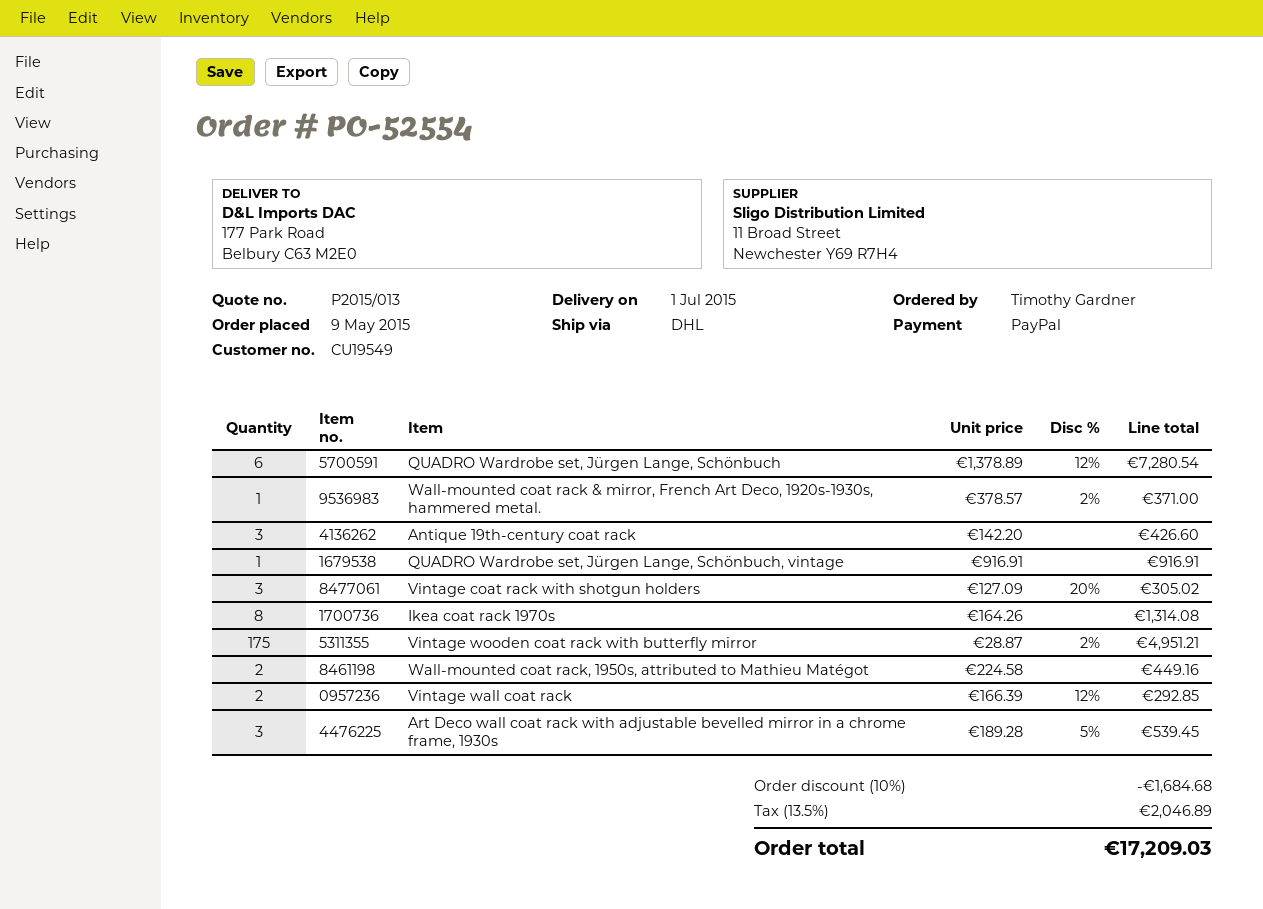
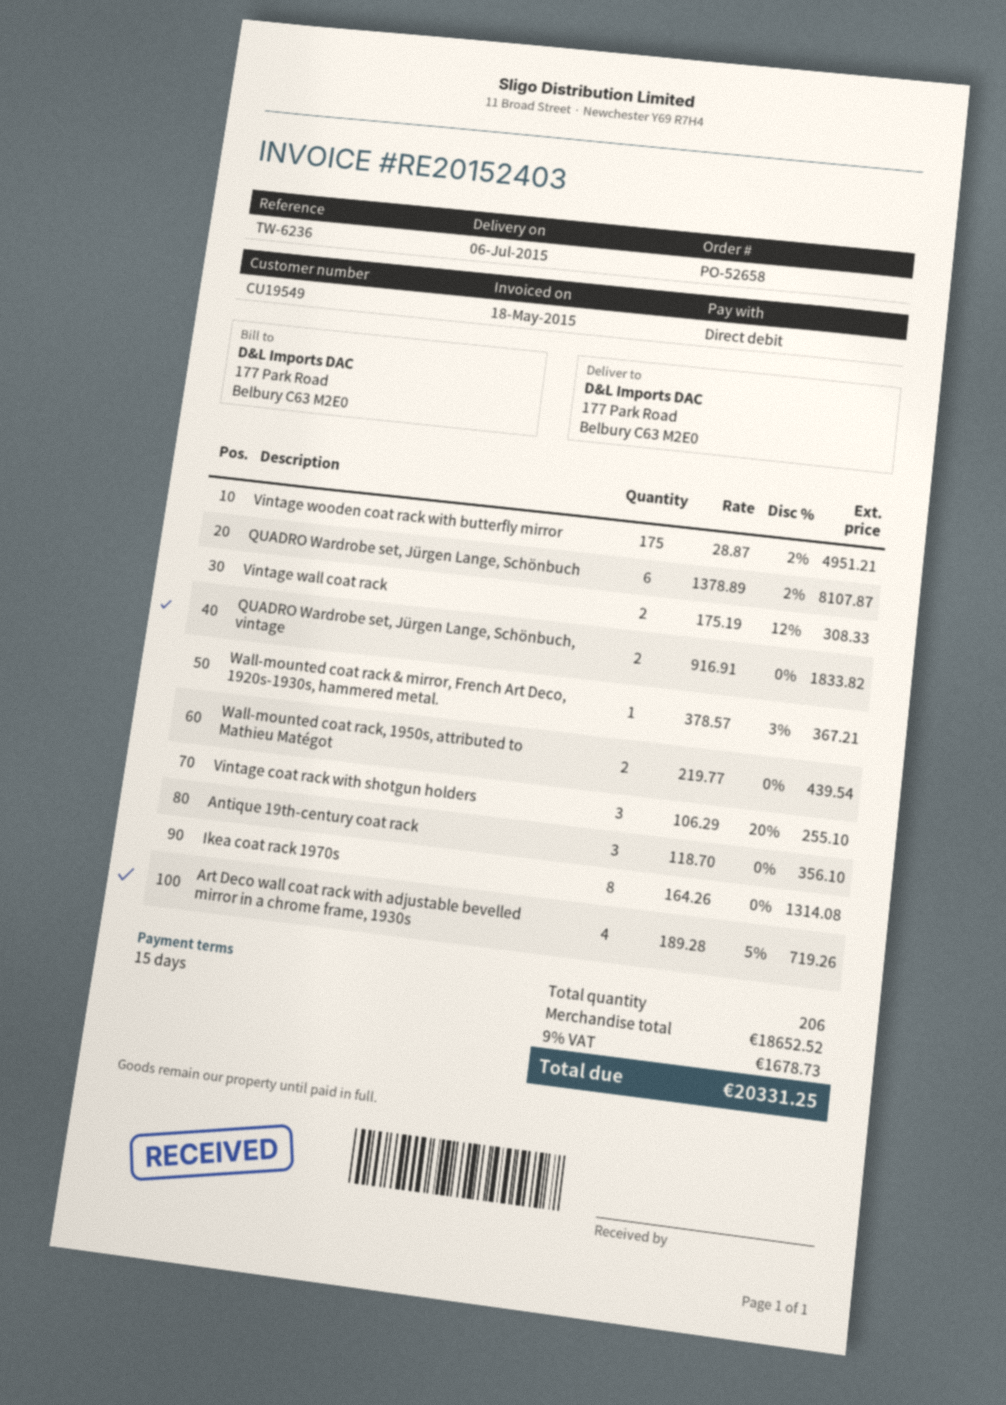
order number: PO-52554 -> PO-52658
delivery date: 2015-07-01 -> 2015-07-06
payment method: PayPal -> direct debit
QUADRO Wardrobe set, Jürgen Lange, Schönbuch: 6 x 1378.89 - 12% = 7280.54 -> 6 x 1378.89 - 2% = 8107.87
Wall-mounted coat rack & mirror, French Art Deco, 1920s-1930s, hammered metal.: 1 x 378.57 - 2% = 371.00 -> 1 x 378.57 - 3% = 367.21
Antique 19th-century coat rack: 3 x 142.20 = 426.60 -> 3 x 118.70 = 356.10
QUADRO Wardrobe set, Jürgen Lange, Schönbuch, vintage: 1 x 916.91 = 916.91 -> 2 x 916.91 = 1833.82
Vintage coat rack with shotgun holders: 3 x 127.09 - 20% = 305.02 -> 3 x 106.29 - 20% = 255.10
Wall-mounted coat rack, 1950s, attributed to Mathieu Matégot: 2 x 224.58 = 449.16 -> 2 x 219.77 = 439.54
Vintage wall coat rack: 2 x 166.39 - 12% = 292.85 -> 2 x 175.19 - 12% = 308.33
Art Deco wall coat rack with adjustable bevelled mirror in a chrome frame, 1930s: 3 x 189.28 - 5% = 539.45 -> 4 x 189.28 - 5% = 719.26
discount: 10% = 1684.68 -> none
tax: 13.5% = 2046.89 -> 9% = 1678.73
total: 17209.03 -> 20331.25

